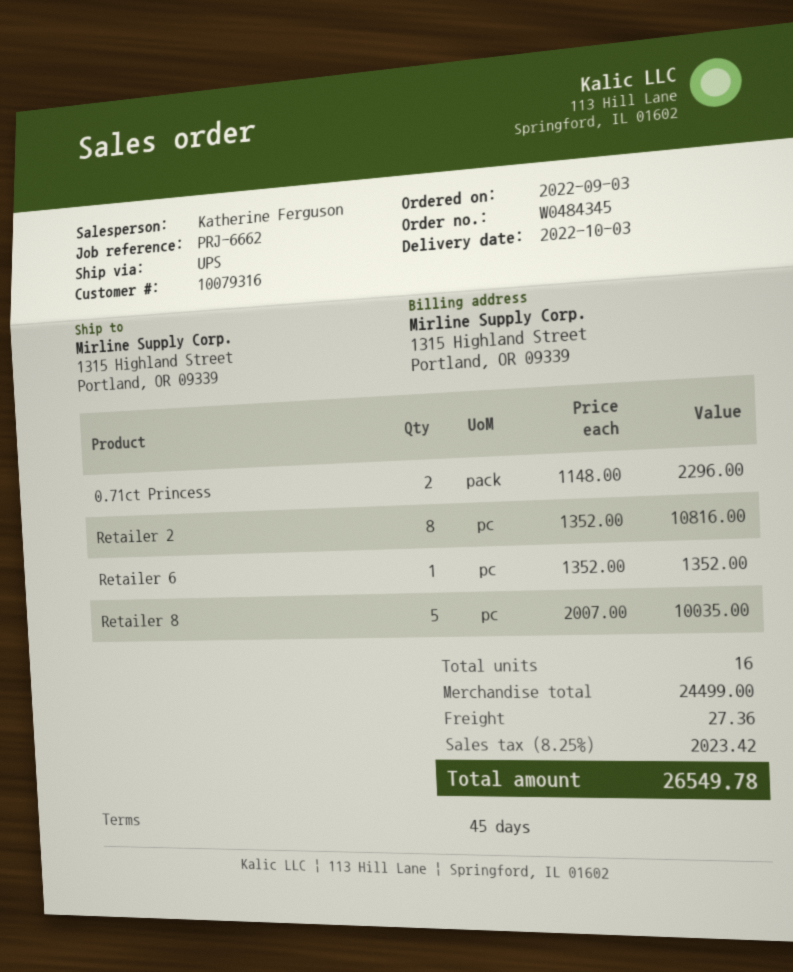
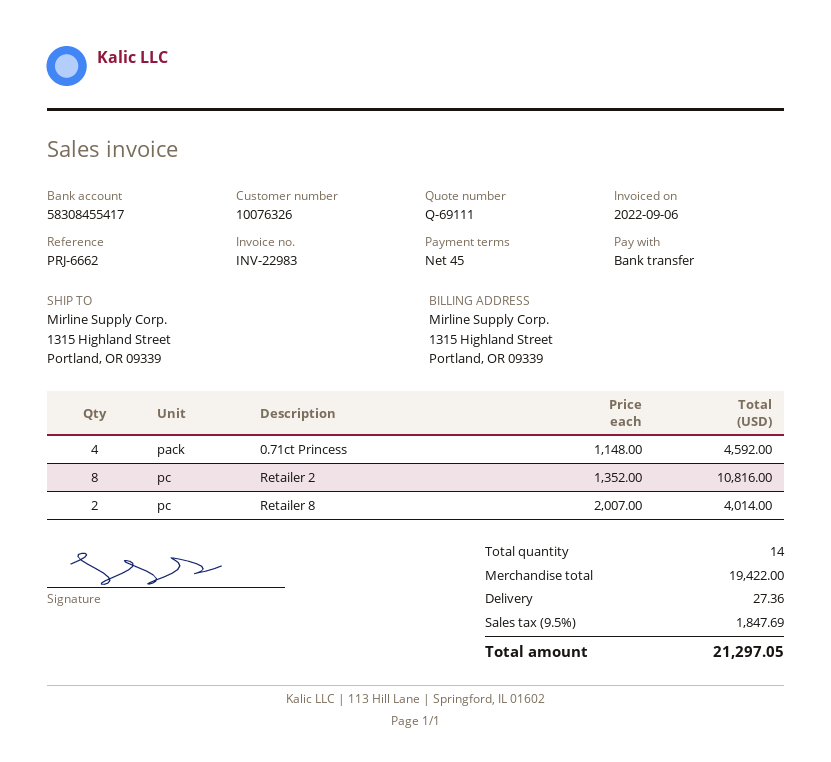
customer number: 10079316 -> 10076326
0.71ct Princess: 2 x 1148.00 = 2296.00 -> 4 x 1148.00 = 4592.00
Retailer 6: 1 x 1352.00 = 1352.00 -> none
Retailer 8: 5 x 2007.00 = 10035.00 -> 2 x 2007.00 = 4014.00
total quantity: 16 -> 14
subtotal: 24499.00 -> 19422.00
tax: 8.25% = 2023.42 -> 9.5% = 1847.69
total: 26549.78 -> 21297.05

